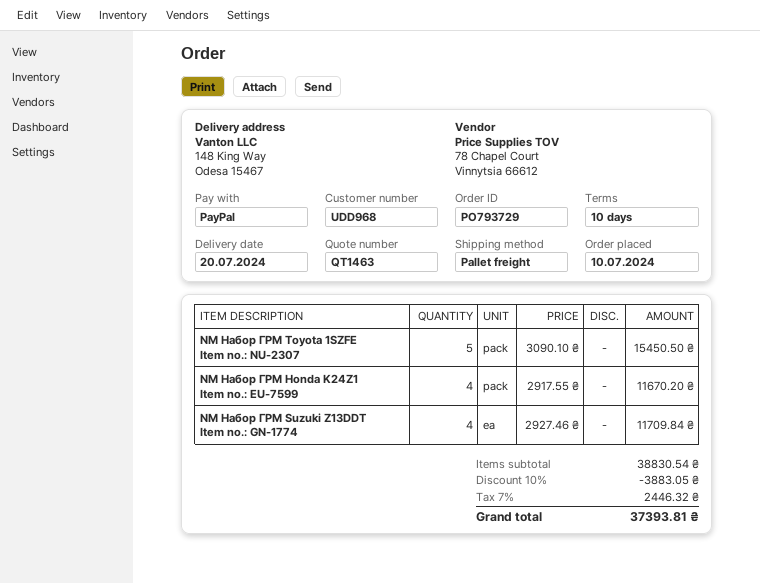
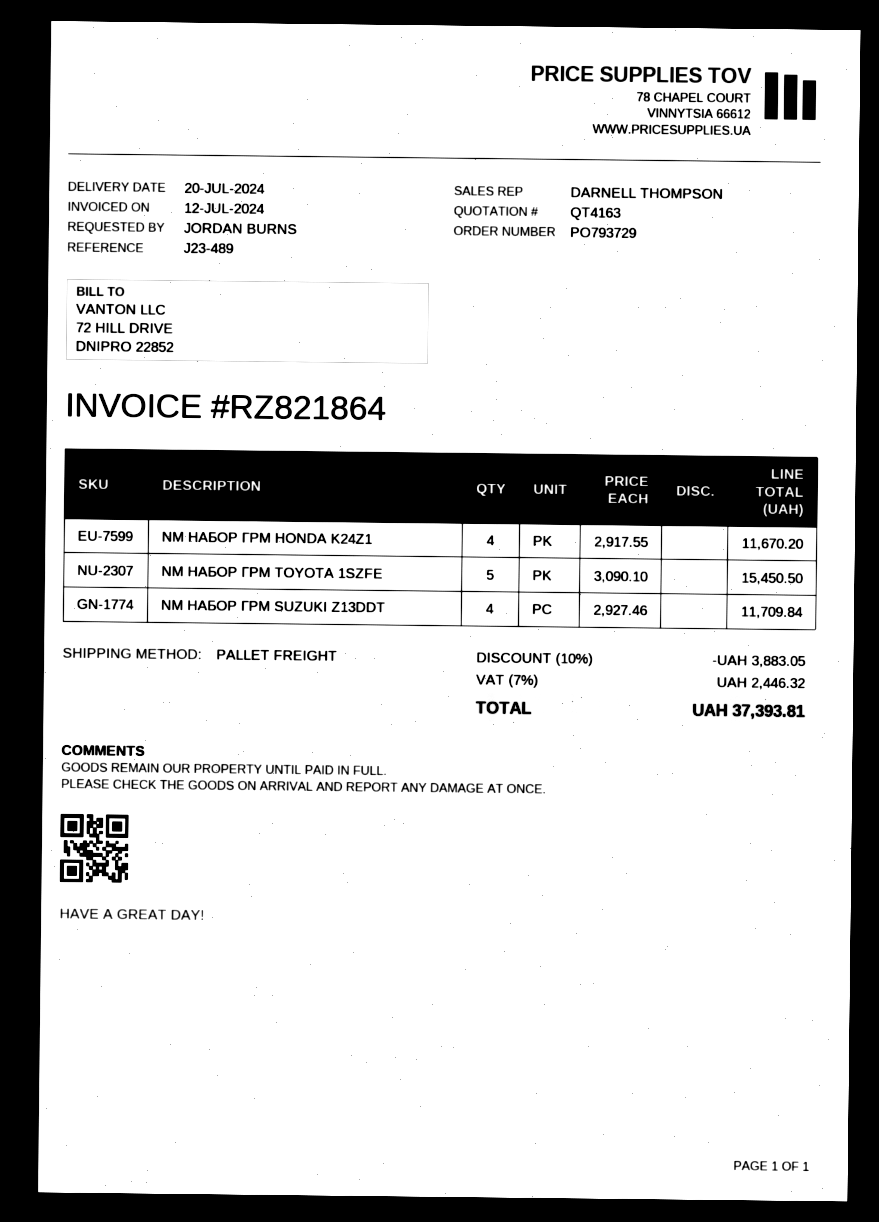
quote number: QT1463 -> QT4163

